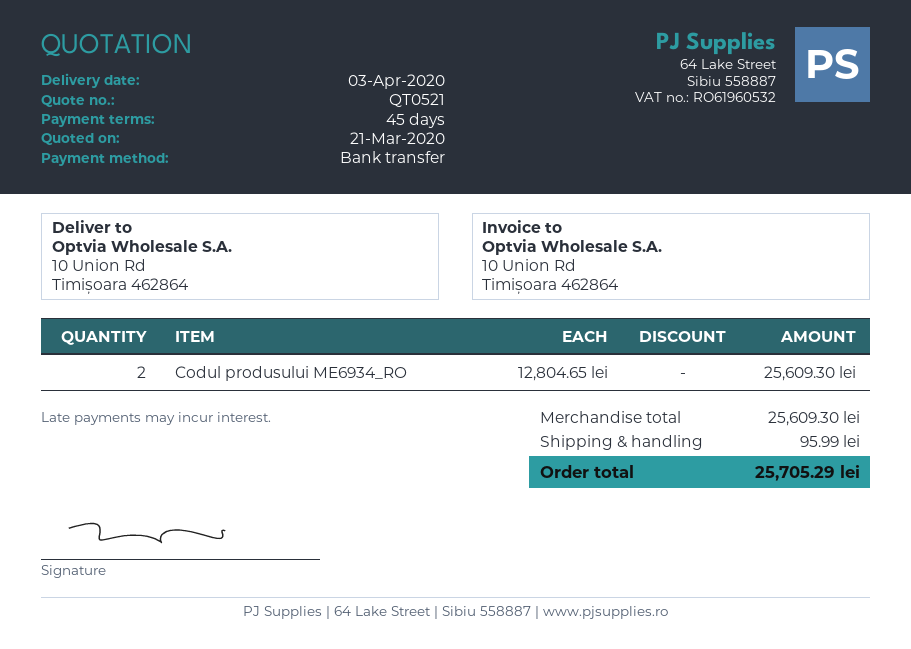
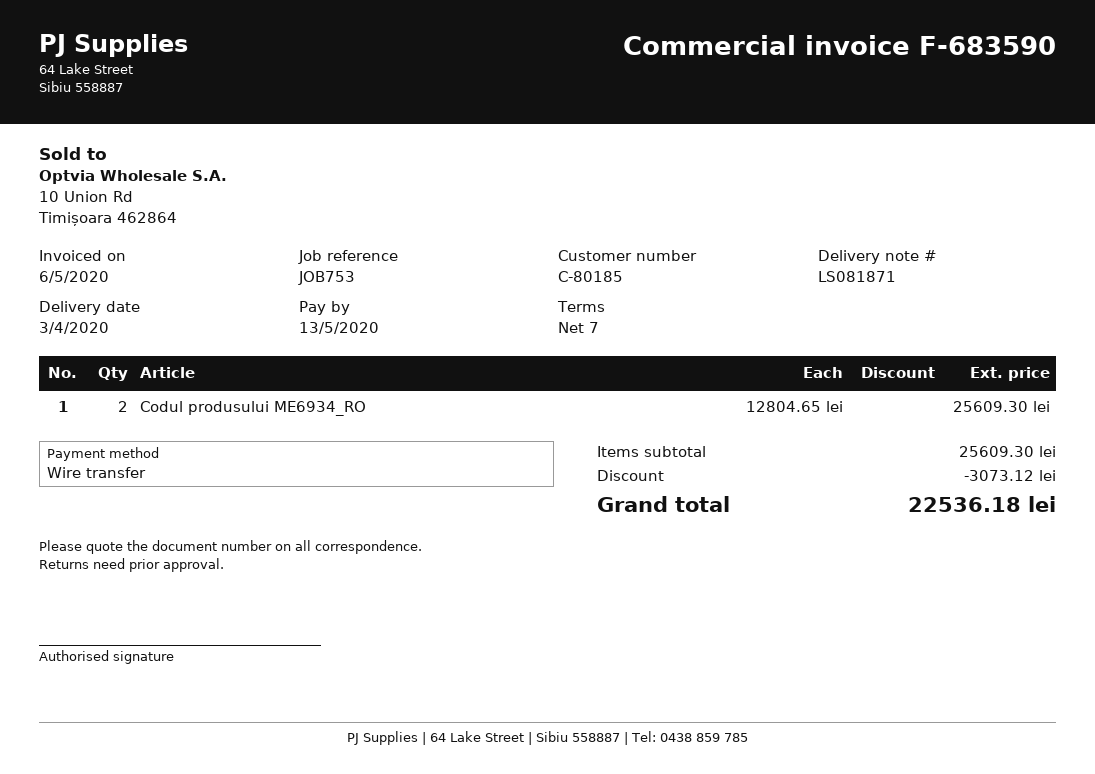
payment terms: 45 days -> 7 days
discount: none -> 3073.12
shipping: 95.99 -> none
total: 25705.29 -> 22536.18

